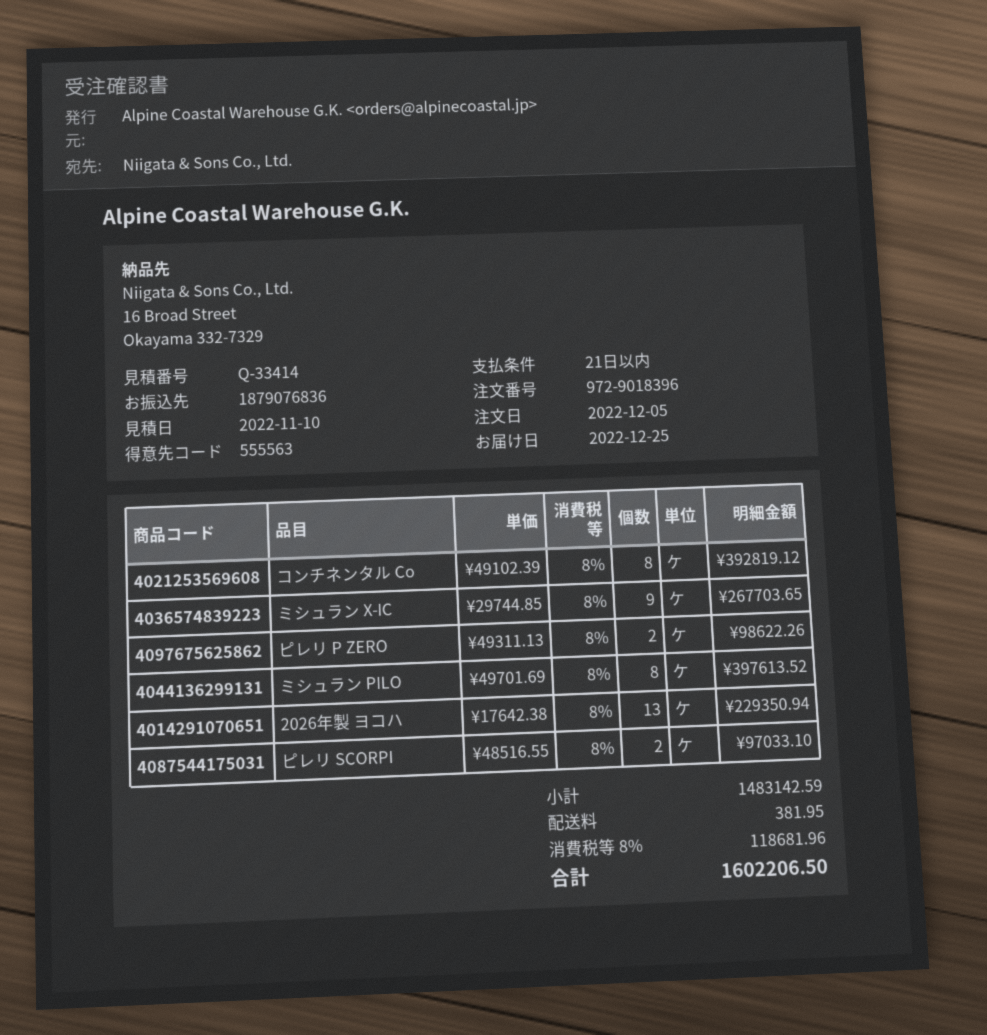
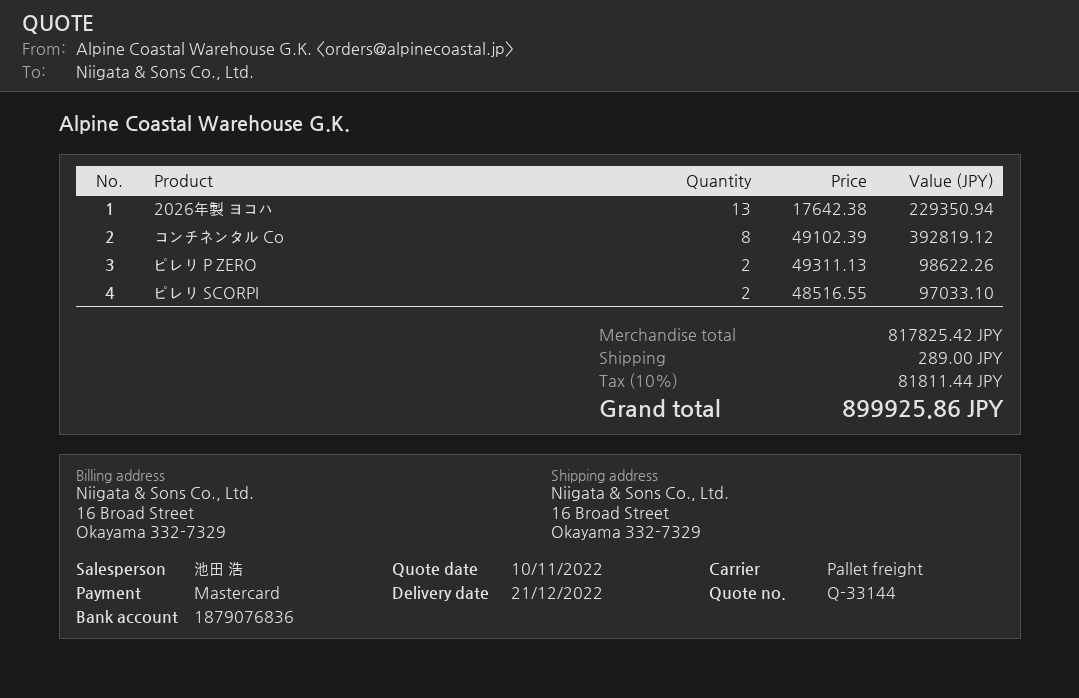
quote number: Q-33414 -> Q-33144
delivery date: 2022-12-25 -> 2022-12-21
ミシュラン X-IC: 9 x 29744.85 = 267703.65 -> none
ミシュラン PILO: 8 x 49701.69 = 397613.52 -> none
subtotal: 1483142.59 -> 817825.42
shipping: 381.95 -> 289.00
tax: 8% = 118681.96 -> 10% = 81811.44
total: 1602206.50 -> 899925.86

